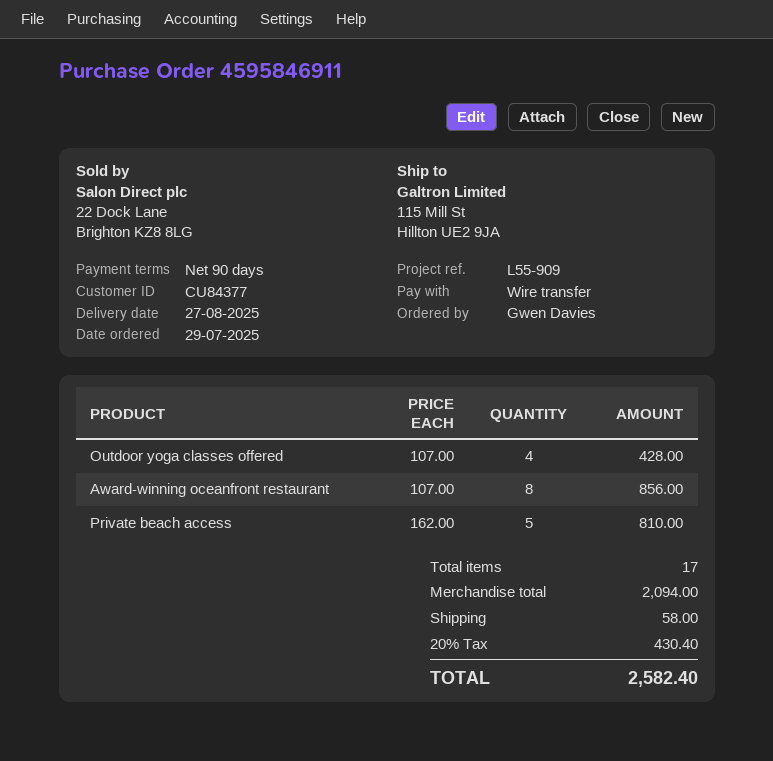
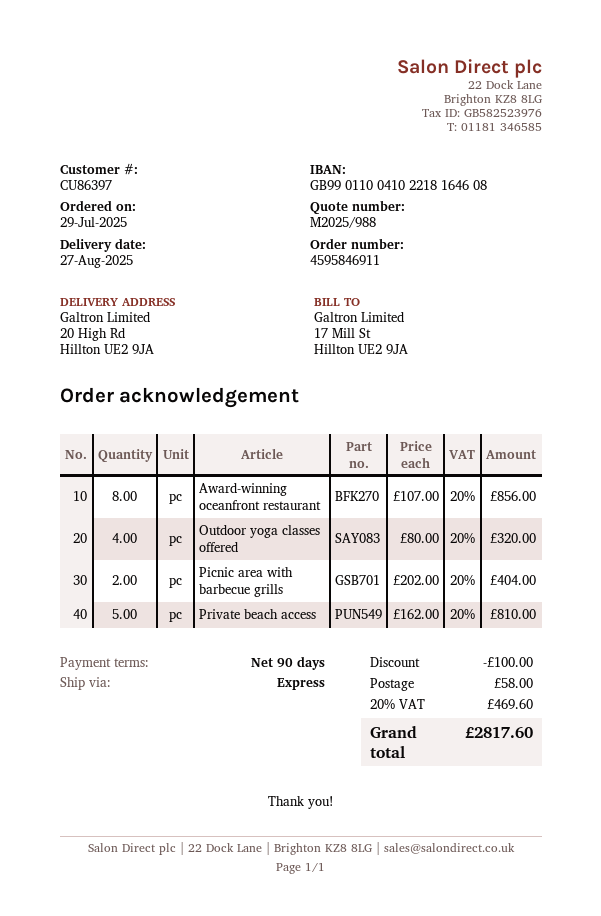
customer number: CU84377 -> CU86397
ship to: 115 Mill St, Hillton UE2 9JA -> 20 High Rd, Hillton UE2 9JA
Outdoor yoga classes offered: 4 x 107.00 = 428.00 -> 4 x 80.00 = 320.00
Picnic area with barbecue grills: none -> 2 x 202.00 = 404.00
discount: none -> 100.00
tax: 20% = 430.40 -> 20% = 469.60
total: 2582.40 -> 2817.60

